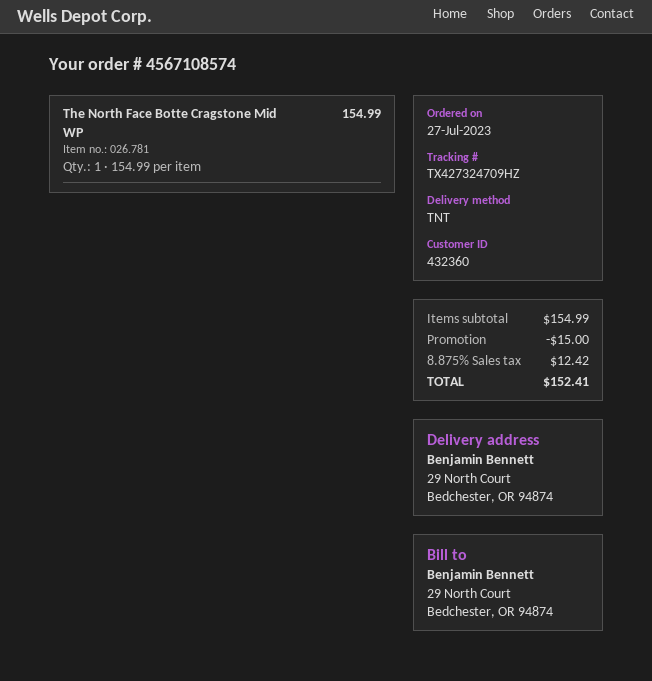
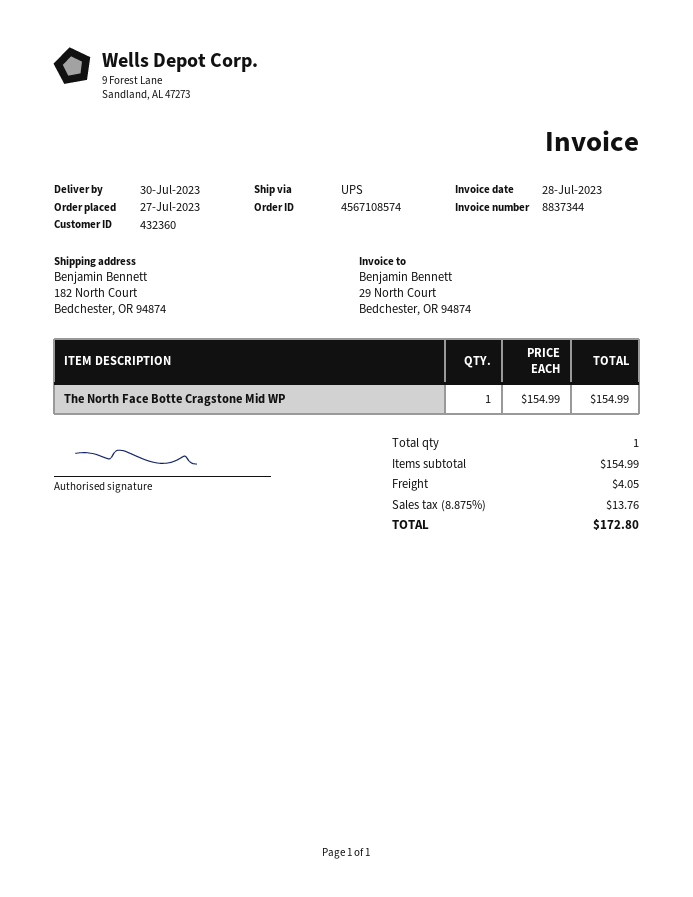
shipping method: TNT -> UPS
ship to: 29 North Court, Bedchester, OR 94874 -> 182 North Court, Bedchester, OR 94874
discount: 15.00 -> none
shipping: none -> 4.05
tax: 8.875% = 12.42 -> 8.875% = 13.76
total: 152.41 -> 172.80

